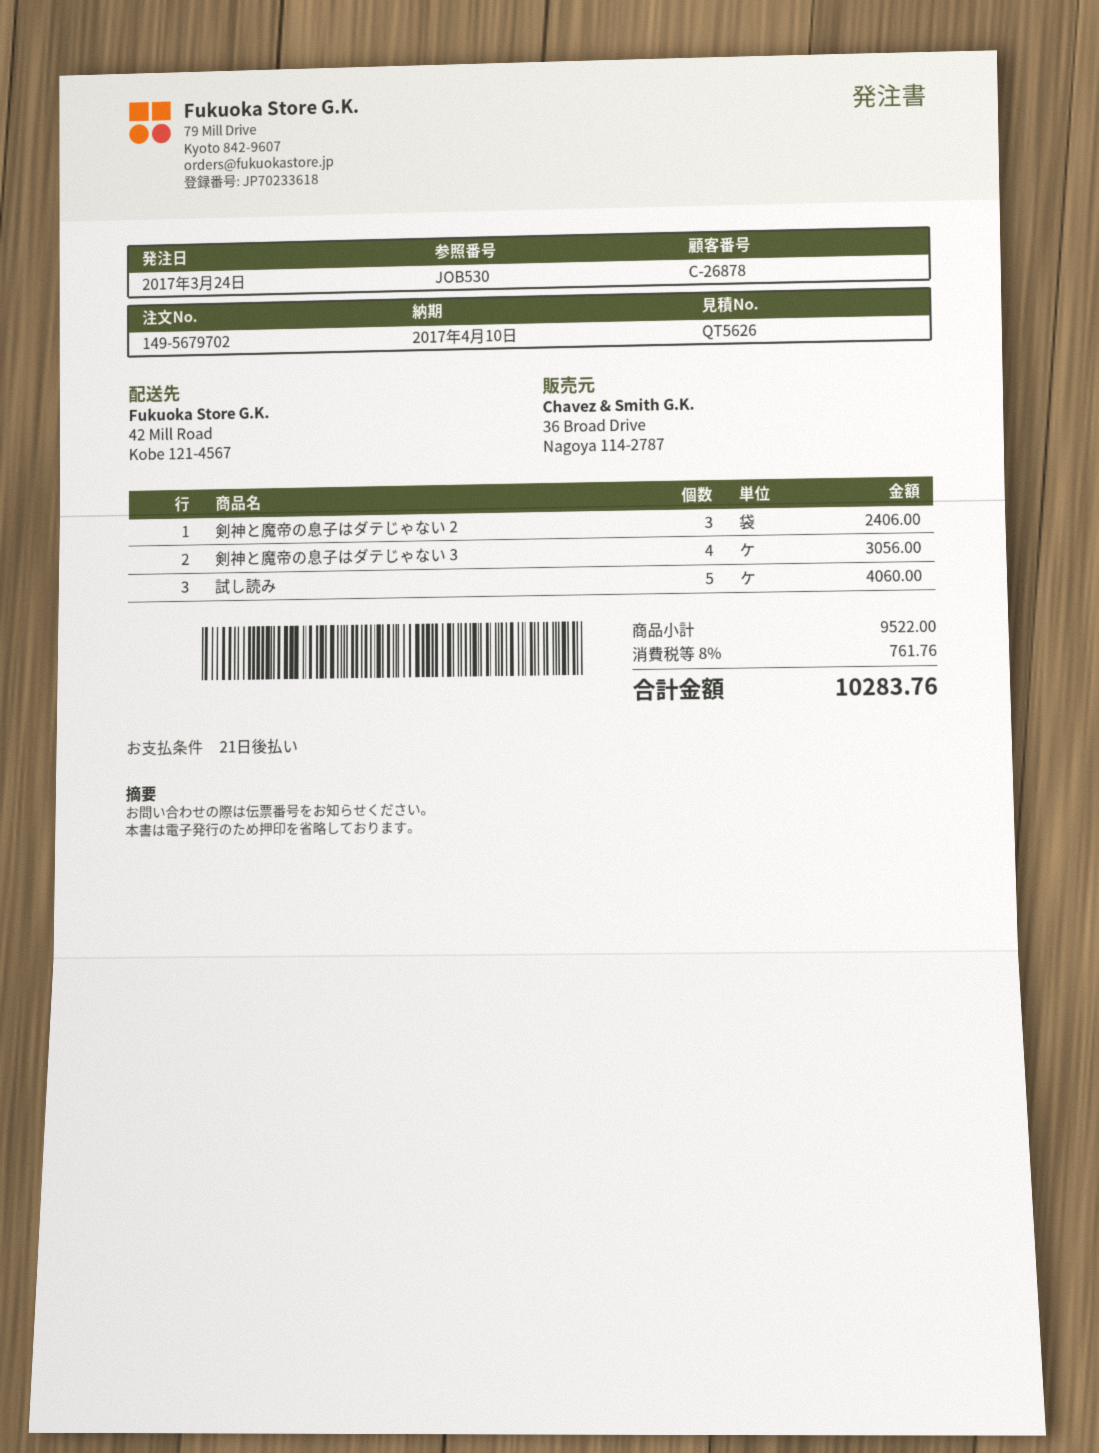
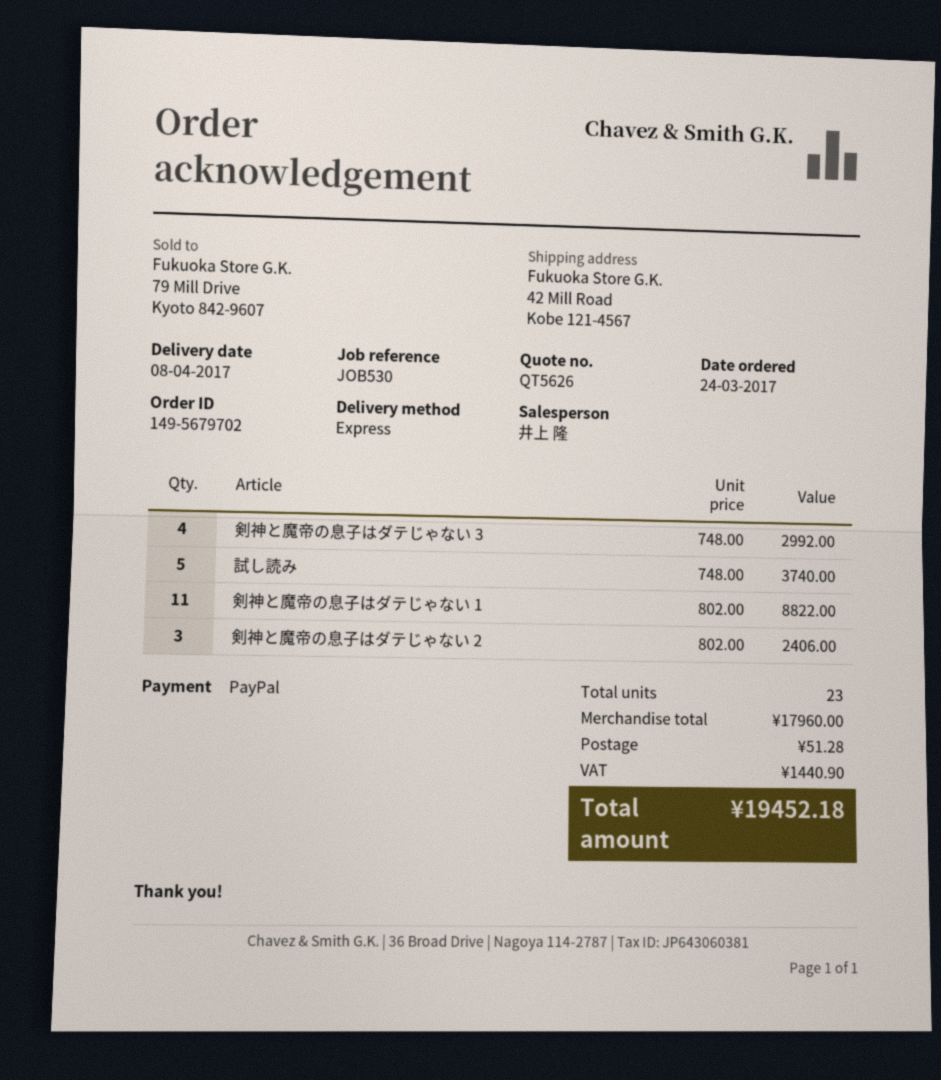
delivery date: 2017-04-10 -> 2017-04-08
剣神と魔帝の息子はダテじゃない 3: 4 for 3056.00 -> 4 for 2992.00
試し読み: 5 for 4060.00 -> 5 for 3740.00
剣神と魔帝の息子はダテじゃない 1: none -> 11 for 8822.00
subtotal: 9522.00 -> 17960.00
shipping: none -> 51.28
tax: 761.76 -> 1440.90
total: 10283.76 -> 19452.18

